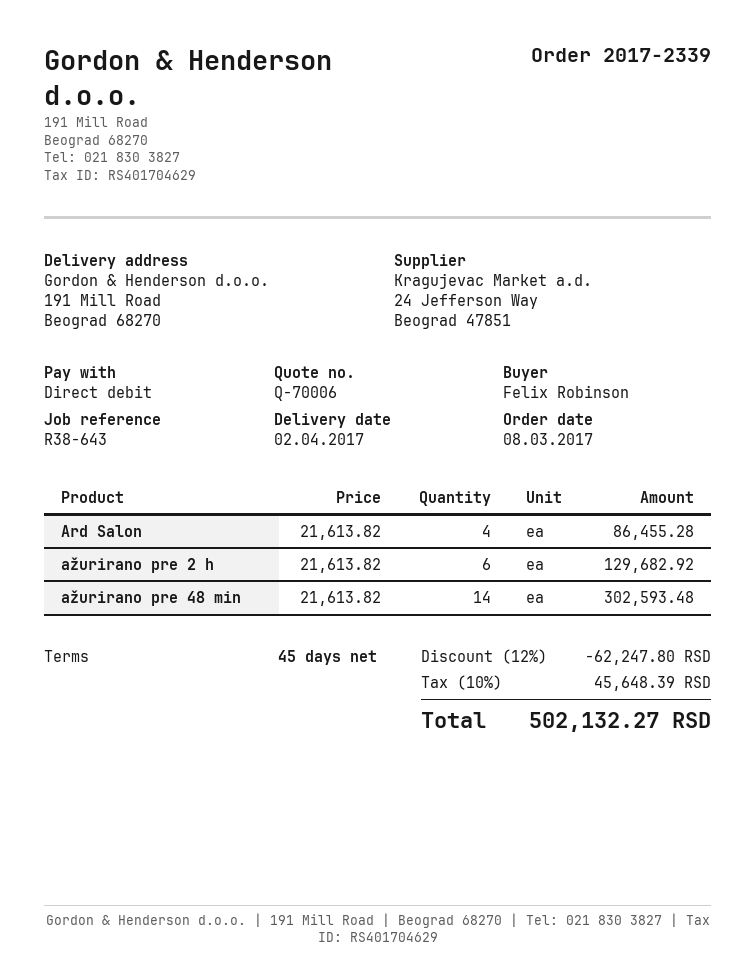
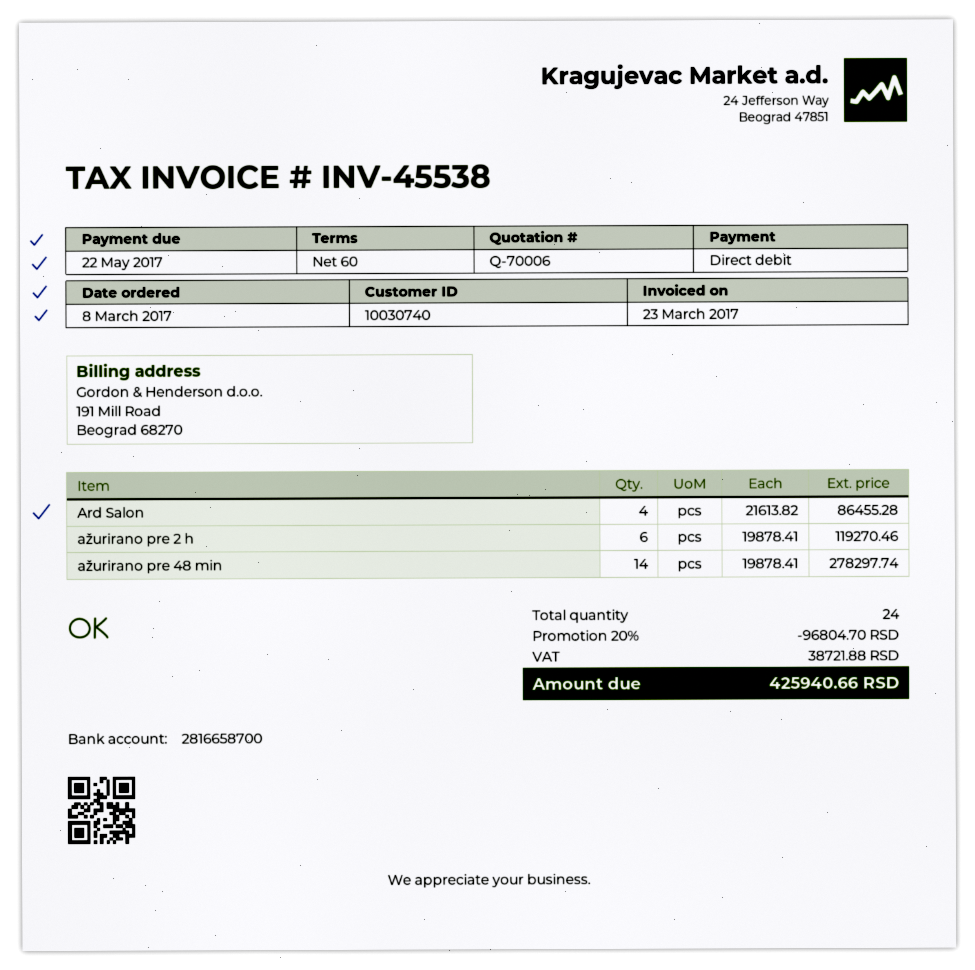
payment terms: 45 days -> 60 days
ažurirano pre 2 h: 6 x 21613.82 = 129682.92 -> 6 x 19878.41 = 119270.46
ažurirano pre 48 min: 14 x 21613.82 = 302593.48 -> 14 x 19878.41 = 278297.74
discount: 12% = 62247.80 -> 20% = 96804.70
tax: 45648.39 -> 38721.88
total: 502132.27 -> 425940.66

